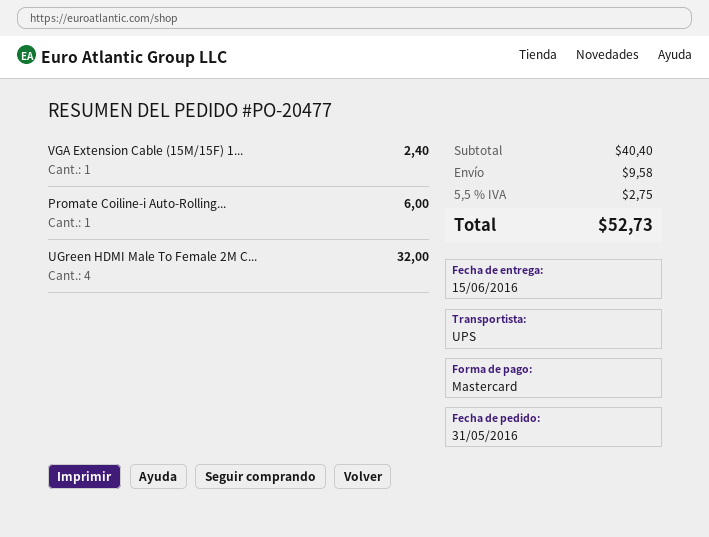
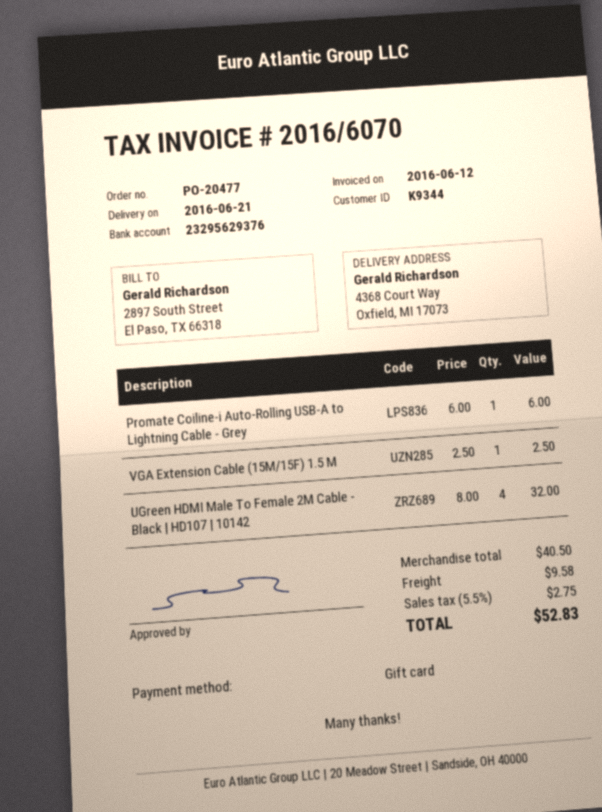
delivery date: 2016-06-15 -> 2016-06-21
payment method: Mastercard -> gift card
VGA Extension Cable (15M/15F) 1...: 1 for 2.40 -> 1 for 2.50
subtotal: 40.40 -> 40.50
total: 52.73 -> 52.83

